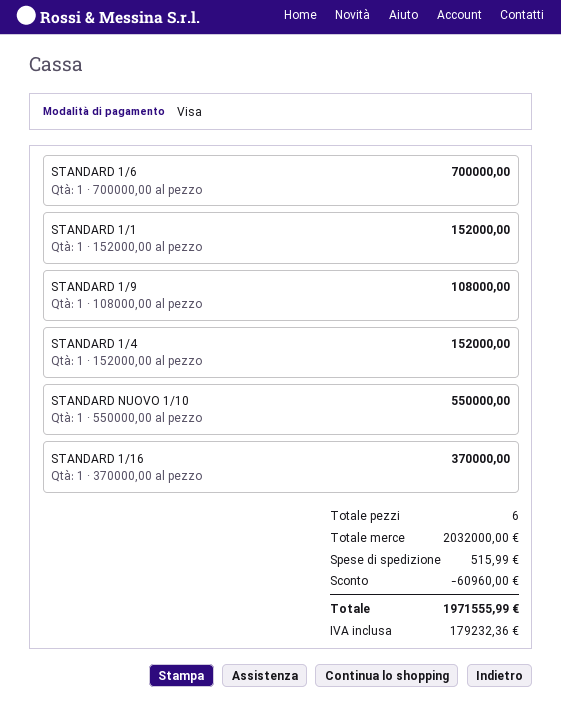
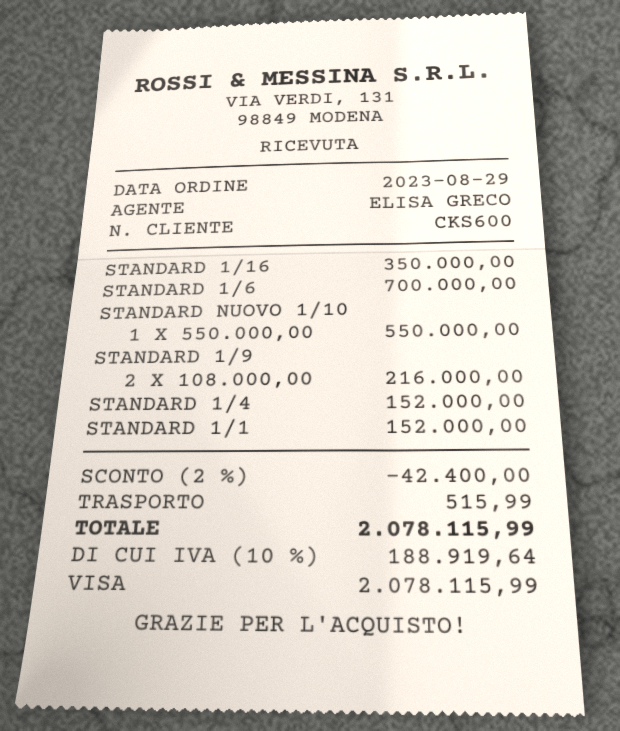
STANDARD 1/9: 1 x 108000.00 = 108000.00 -> 2 x 108000.00 = 216000.00
STANDARD 1/16: 1 x 370000.00 = 370000.00 -> 1 x 350000.00 = 350000.00
discount: 60960.00 -> 42400.00
tax: 179232.36 -> 188919.64
total: 1971555.99 -> 2078115.99

